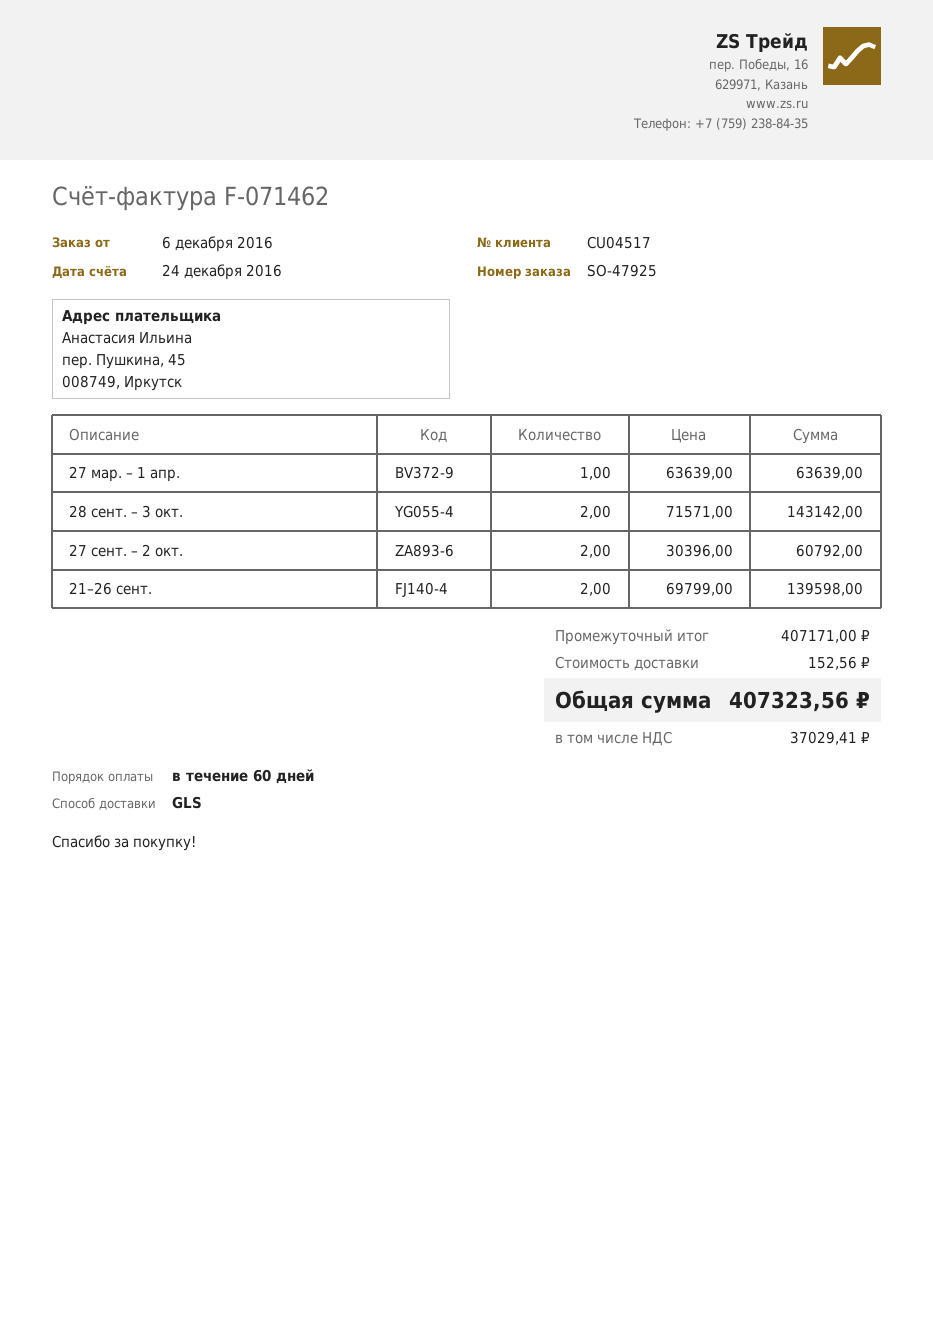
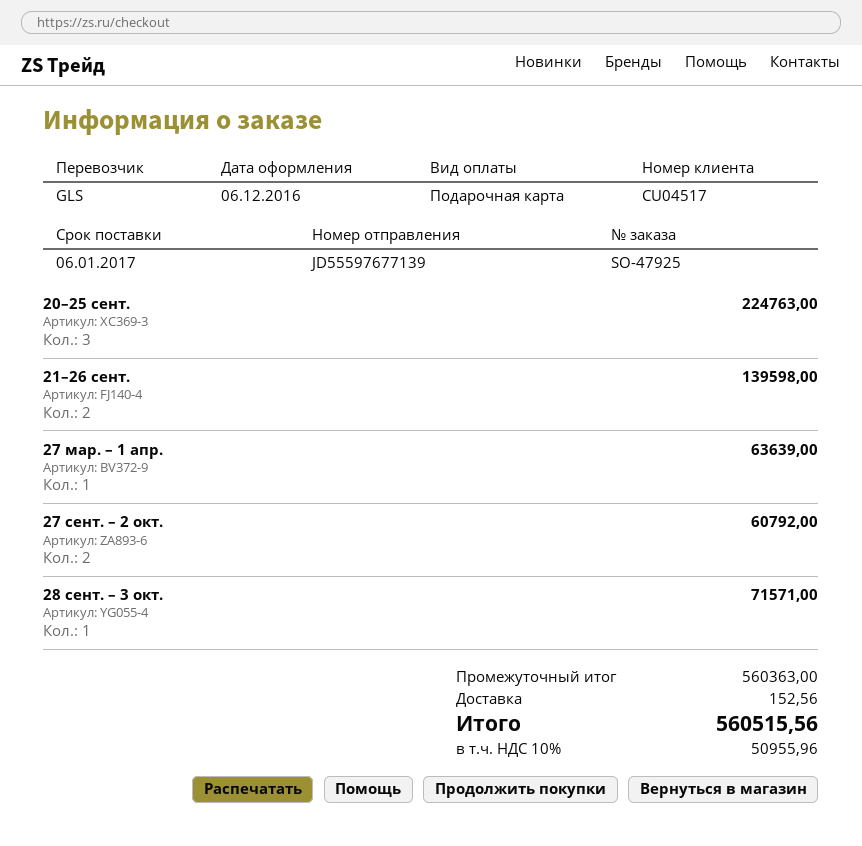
28 сент. – 3 окт.: 2 for 143142.00 -> 1 for 71571.00
20–25 сент.: none -> 3 for 224763.00
subtotal: 407171.00 -> 560363.00
tax: 37029.41 -> 50955.96
total: 407323.56 -> 560515.56

